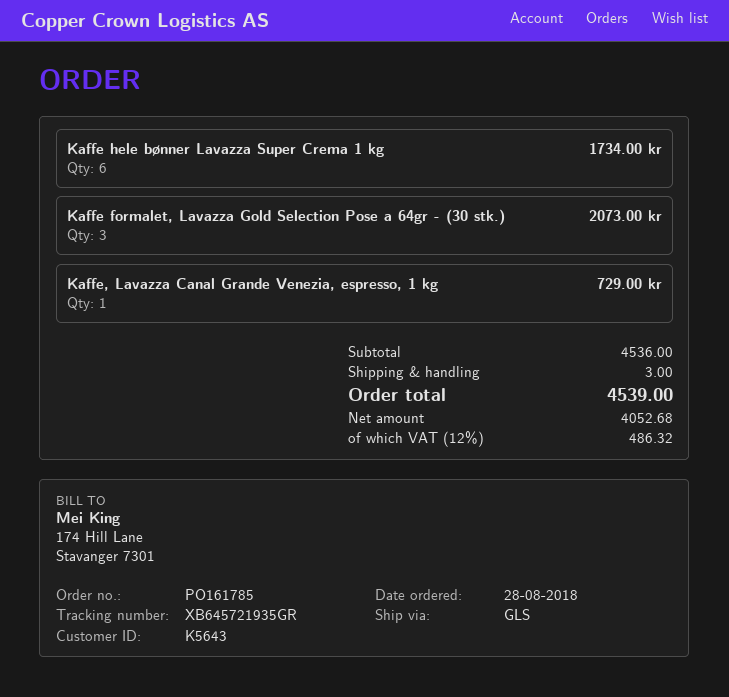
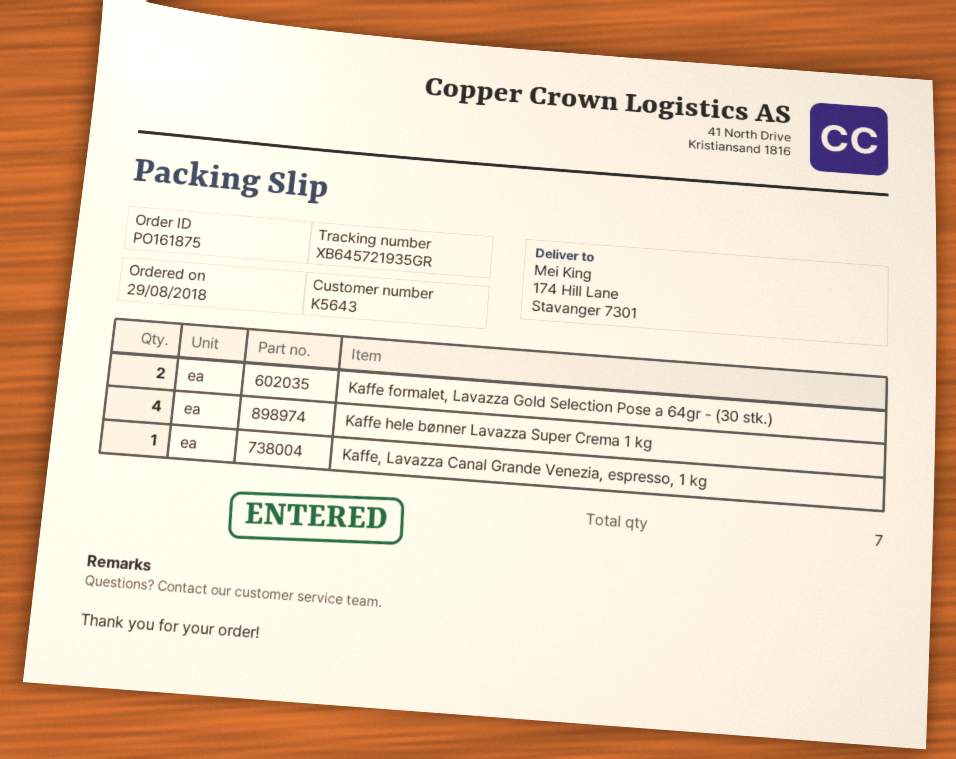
order number: PO161785 -> PO161875
order date: 2018-08-28 -> 2018-08-29
Kaffe hele bønner Lavazza Super Crema 1 kg: 6 -> 4
Kaffe formalet, Lavazza Gold Selection Pose a 64gr - (30 stk.): 3 -> 2

